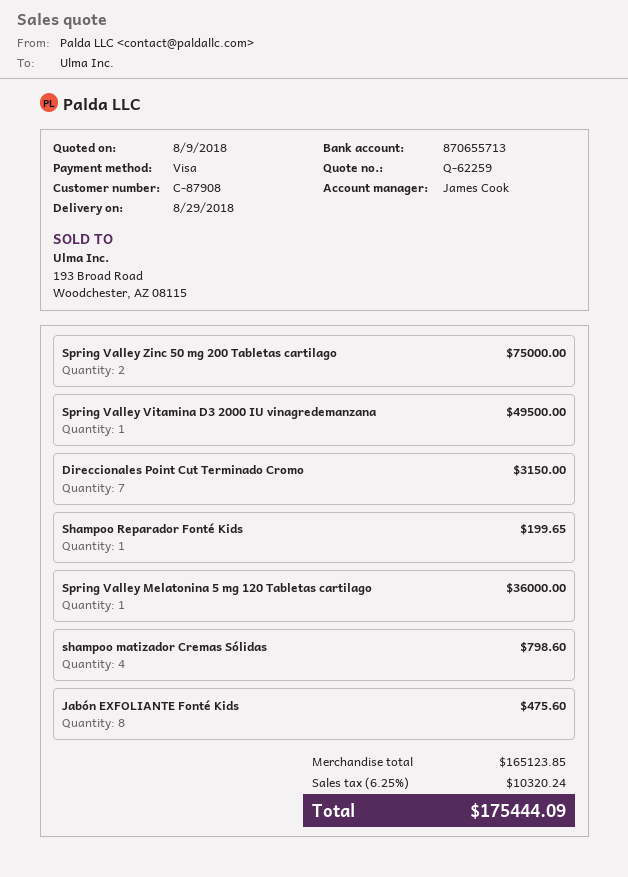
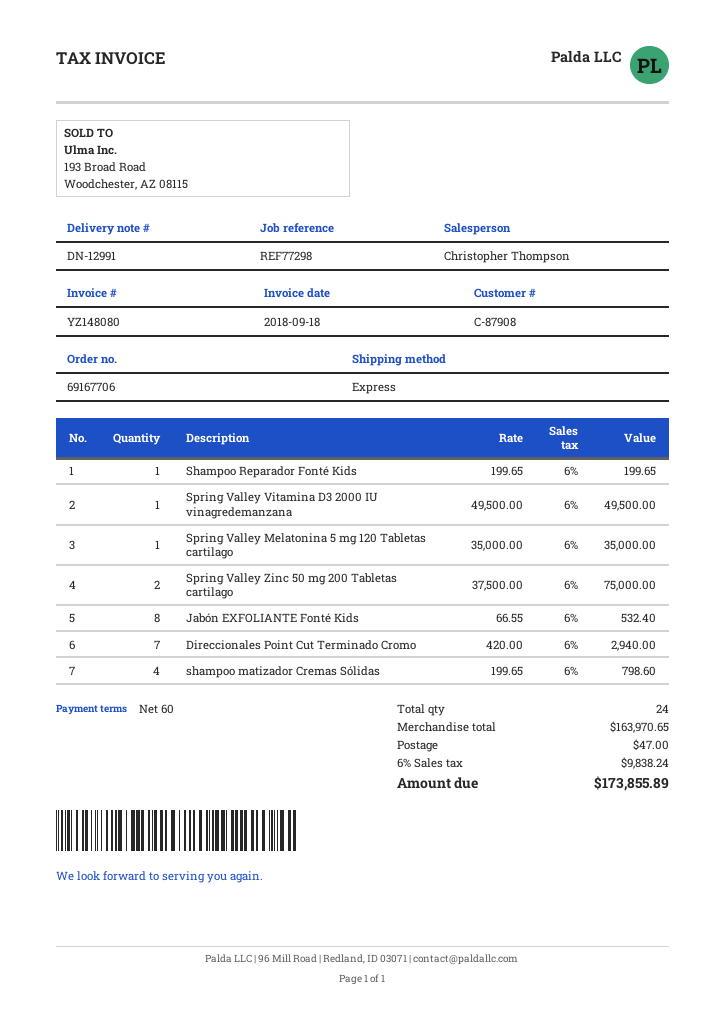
sales rep: James Cook -> Christopher Thompson
Direccionales Point Cut Terminado Cromo: 7 for 3150.00 -> 7 for 2940.00
Spring Valley Melatonina 5 mg 120 Tabletas cartilago: 1 for 36000.00 -> 1 for 35000.00
Jabón EXFOLIANTE Fonté Kids: 8 for 475.60 -> 8 for 532.40
subtotal: 165123.85 -> 163970.65
shipping: none -> 47.00
tax: 6.25% = 10320.24 -> 6% = 9838.24
total: 175444.09 -> 173855.89

